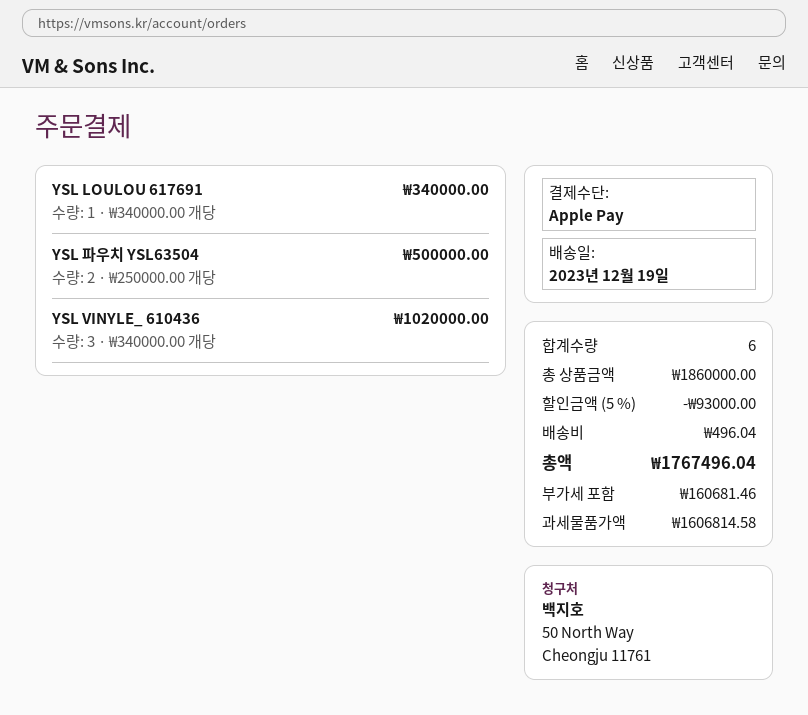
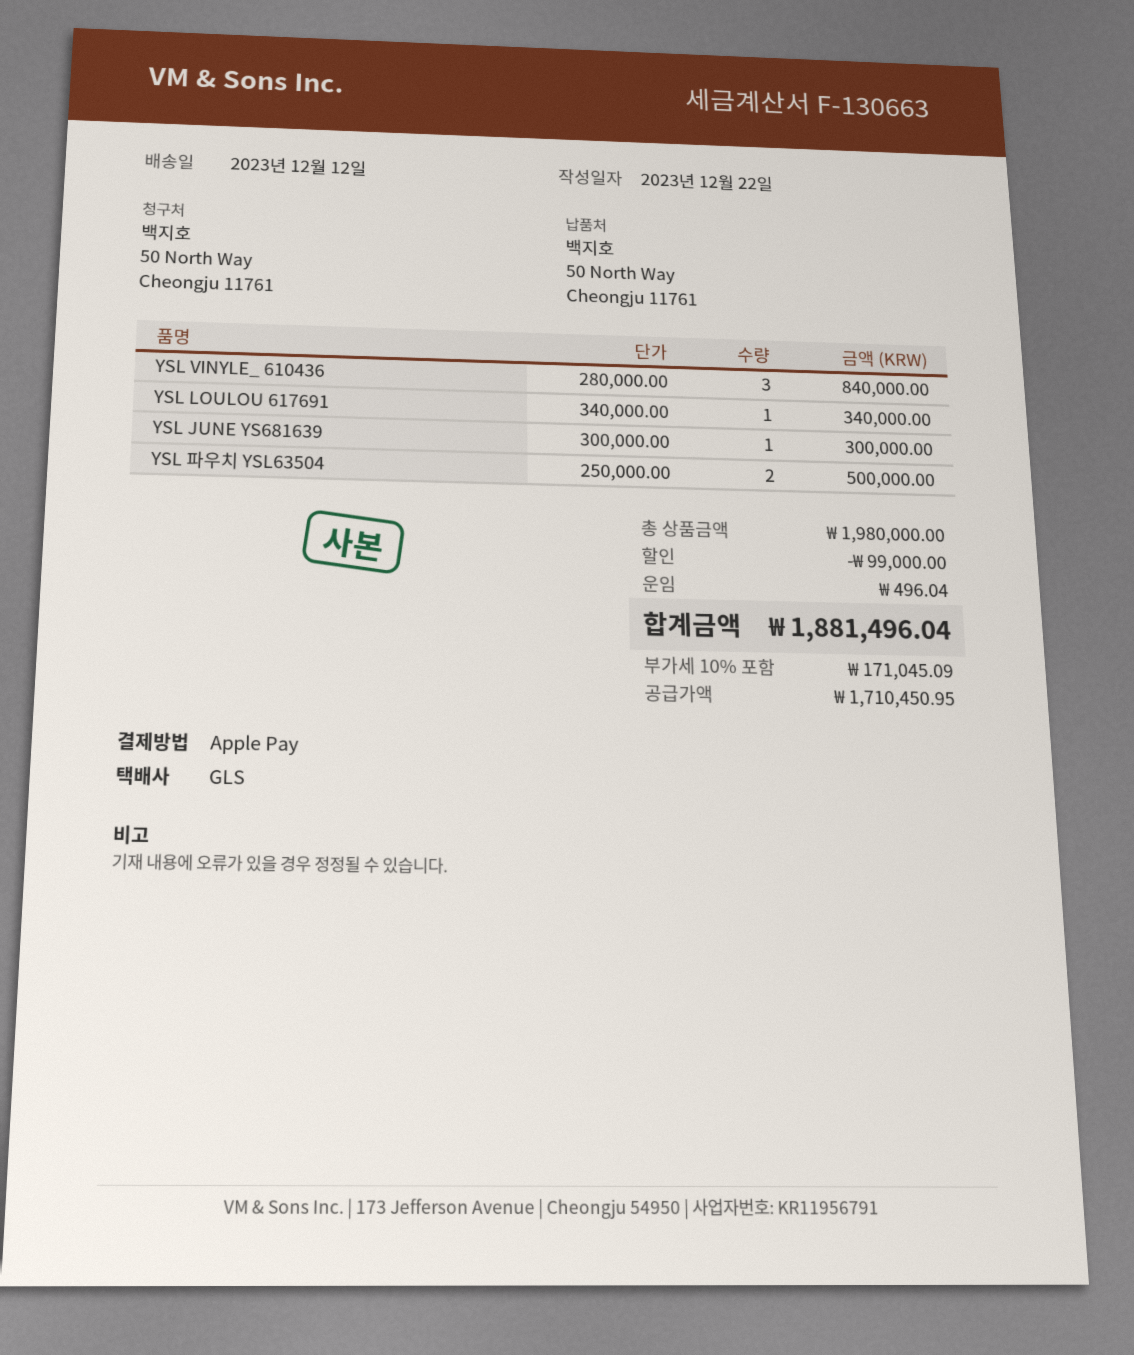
delivery date: 2023-12-19 -> 2023-12-12
YSL VINYLE_ 610436: 3 x 340000.00 = 1020000.00 -> 3 x 280000.00 = 840000.00
YSL JUNE YS681639: none -> 1 x 300000.00 = 300000.00
subtotal: 1860000.00 -> 1980000.00
discount: 93000.00 -> 99000.00
net: 1606814.58 -> 1710450.95
tax: 160681.46 -> 171045.09
total: 1767496.04 -> 1881496.04

